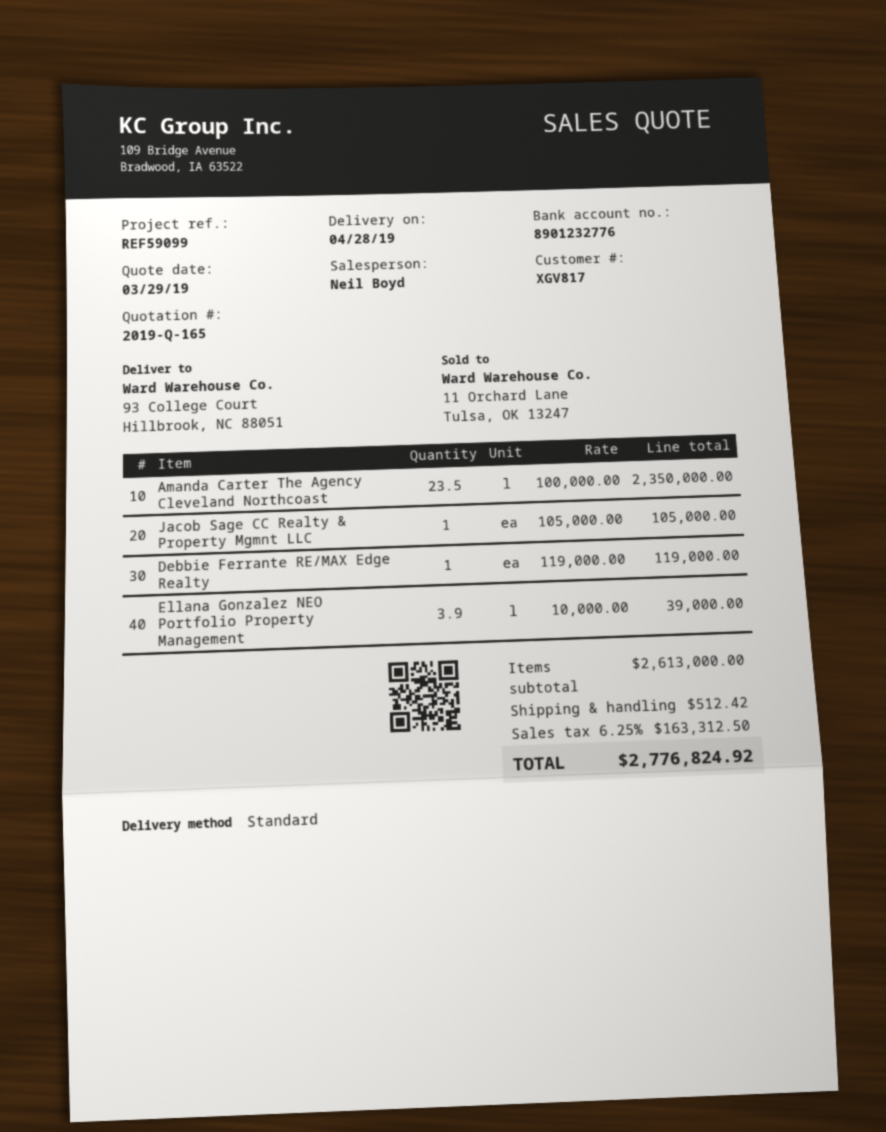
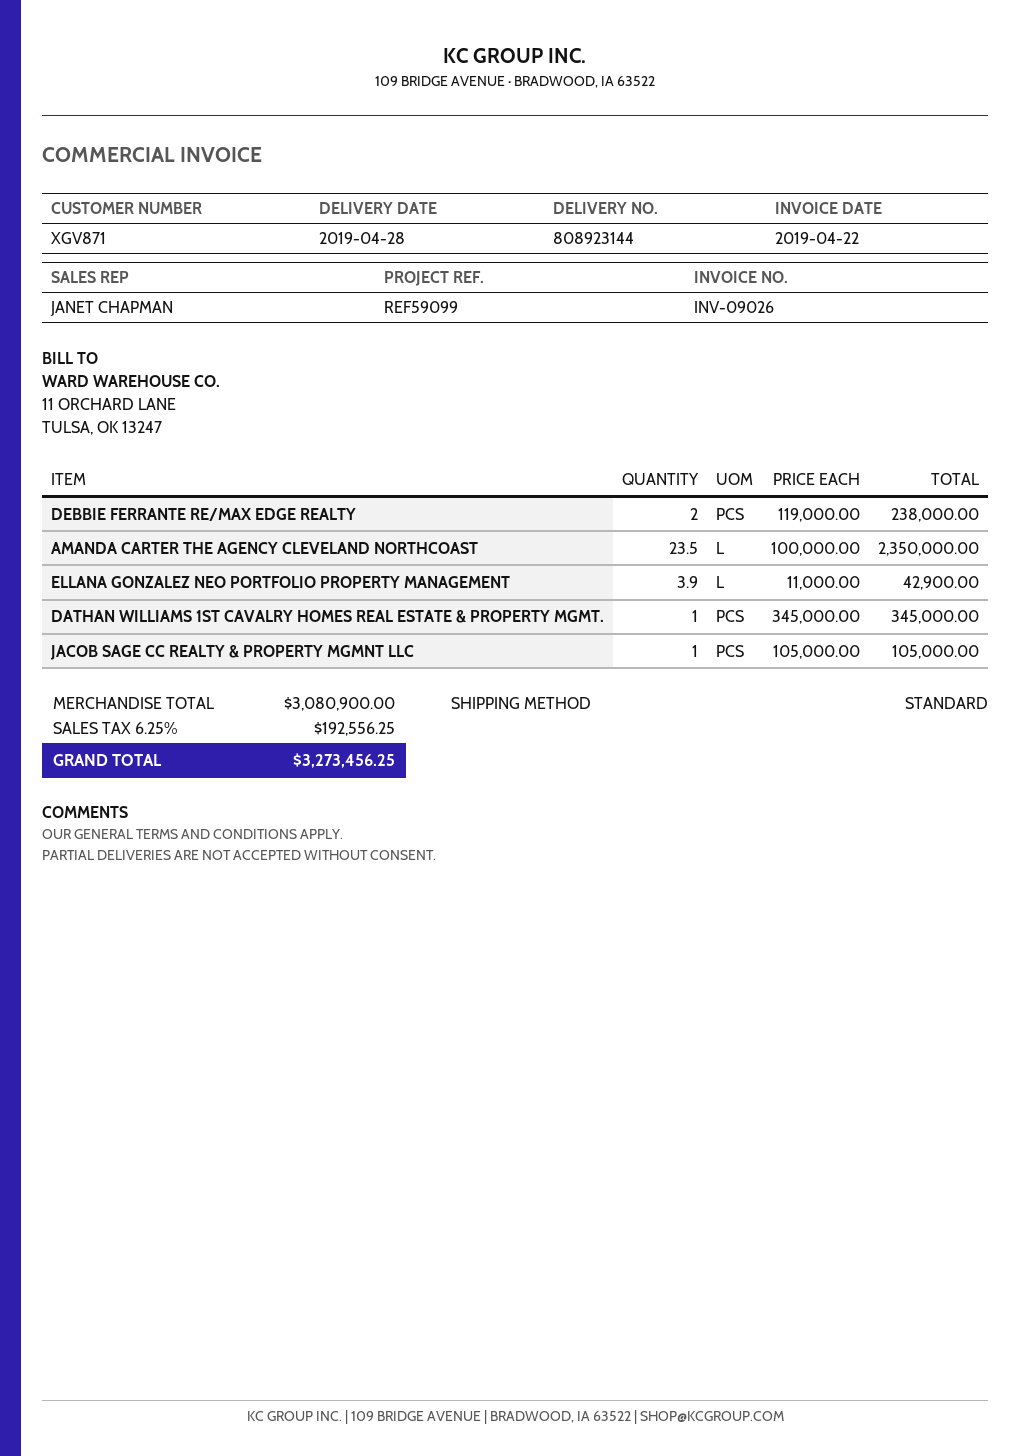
customer number: XGV817 -> XGV871
sales rep: Neil Boyd -> JANET CHAPMAN
Debbie Ferrante RE/MAX Edge Realty: 1 x 119000.00 = 119000.00 -> 2 x 119000.00 = 238000.00
Ellana Gonzalez NEO Portfolio Property Management: 3.9 x 10000.00 = 39000.00 -> 3.9 x 11000.00 = 42900.00
DATHAN WILLIAMS 1ST CAVALRY HOMES REAL ESTATE & PROPERTY MGMT.: none -> 1 x 345000.00 = 345000.00
subtotal: 2613000.00 -> 3080900.00
shipping: 512.42 -> none
tax: 6.25% = 163312.50 -> 6.25% = 192556.25
total: 2776824.92 -> 3273456.25

